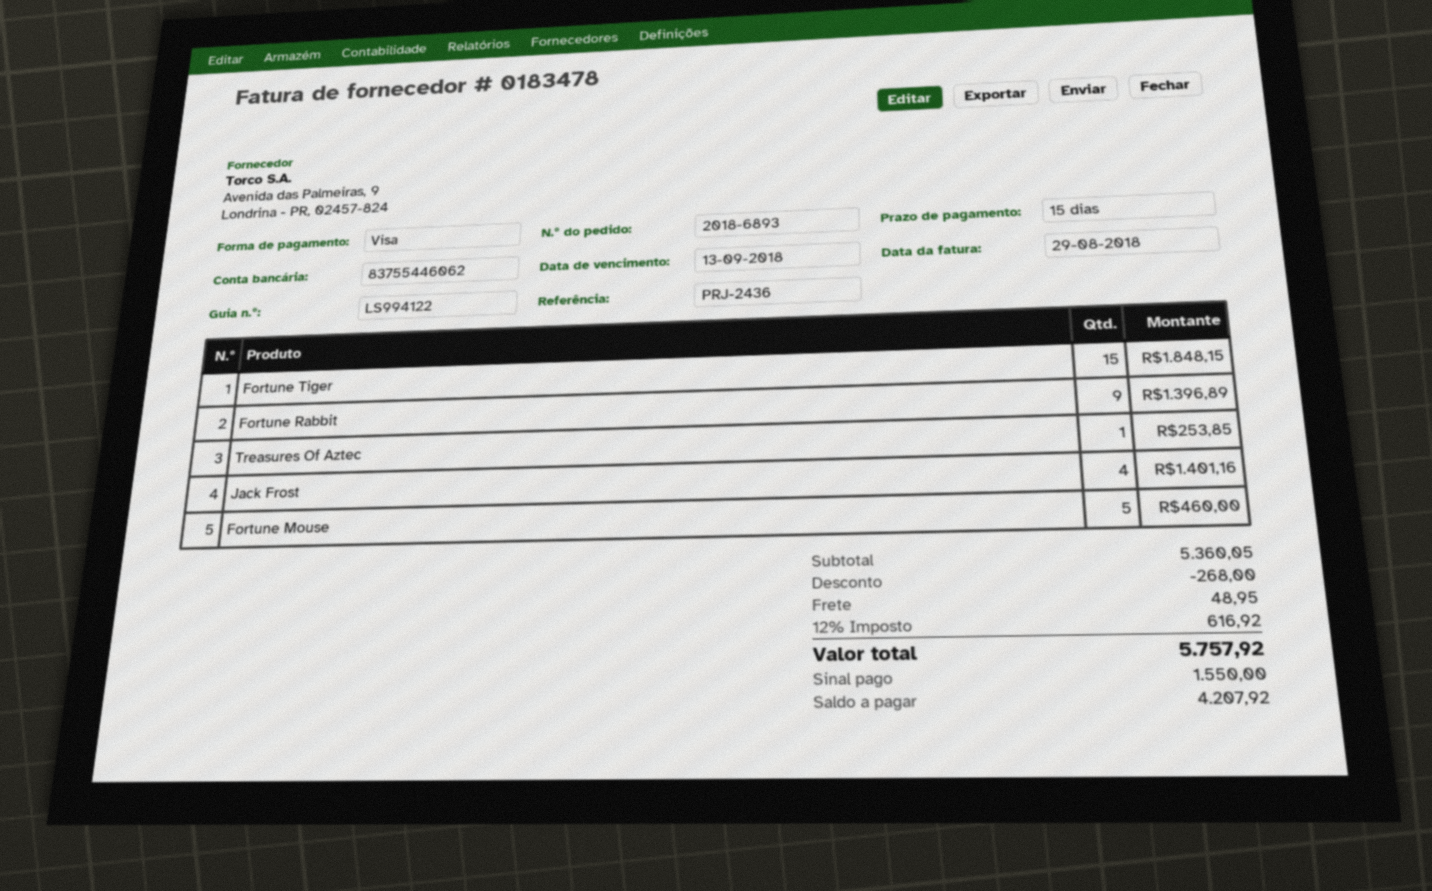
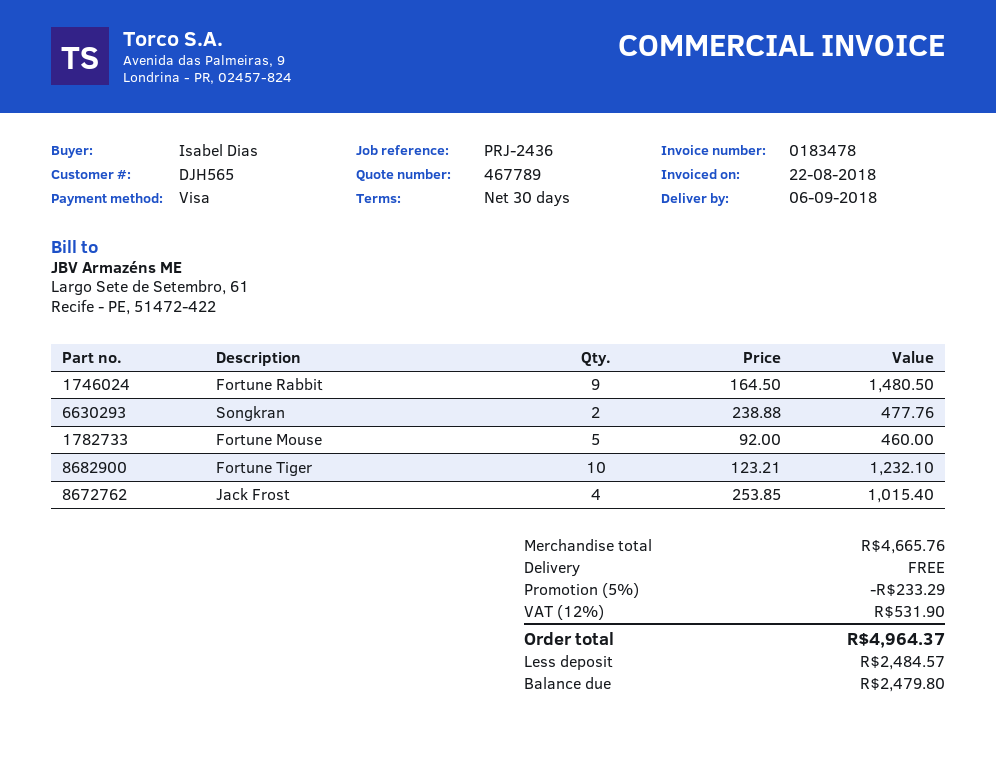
invoice date: 2018-08-29 -> 2018-08-22
payment terms: 15 days -> 30 days
Fortune Tiger: 15 for 1848.15 -> 10 for 1232.10
Fortune Rabbit: 9 for 1396.89 -> 9 for 1480.50
Treasures Of Aztec: 1 for 253.85 -> none
Jack Frost: 4 for 1401.16 -> 4 for 1015.40
Songkran: none -> 2 for 477.76
subtotal: 5360.05 -> 4665.76
discount: 268.00 -> 233.29
shipping: 48.95 -> 0.00
tax: 12% = 616.92 -> 12% = 531.90
total: 5757.92 -> 4964.37
deposit: 1550.00 -> 2484.57
balance: 4207.92 -> 2479.80

